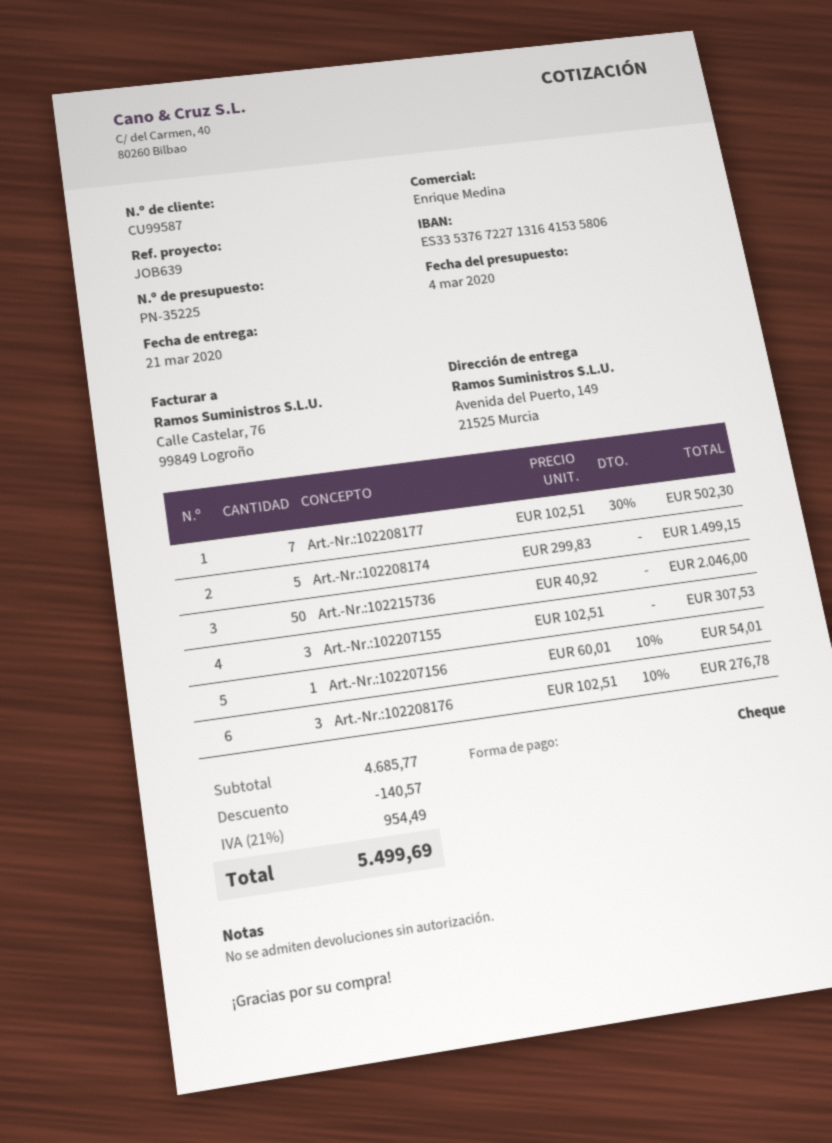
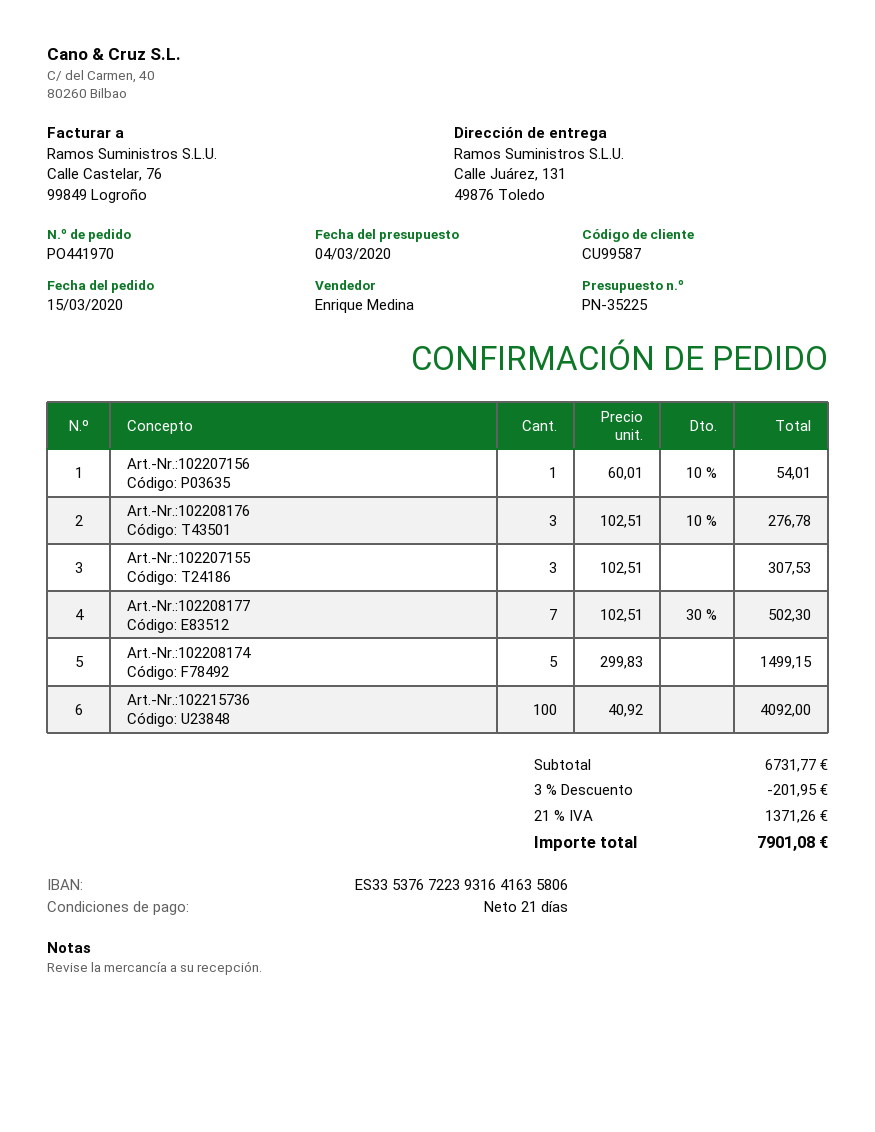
bank account: ES3353767227131641535806 -> ES3353767223931641635806
ship to: Avenida del Puerto, 149, 21525 Murcia -> Calle Juárez, 131, 49876 Toledo
Art.-Nr.:102215736: 50 x 40.92 = 2046.00 -> 100 x 40.92 = 4092.00
subtotal: 4685.77 -> 6731.77
discount: 140.57 -> 201.95
tax: 21% = 954.49 -> 21% = 1371.26
total: 5499.69 -> 7901.08

